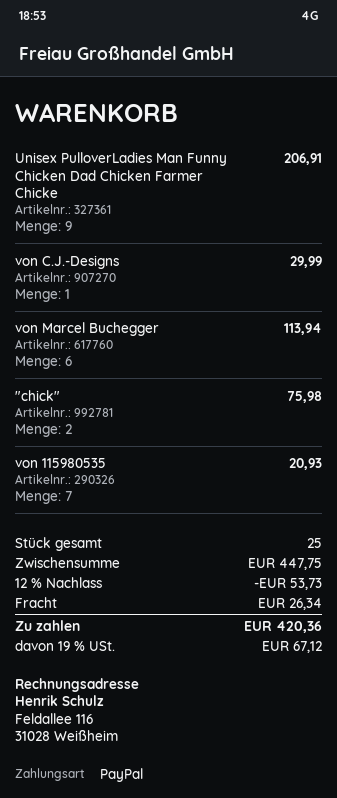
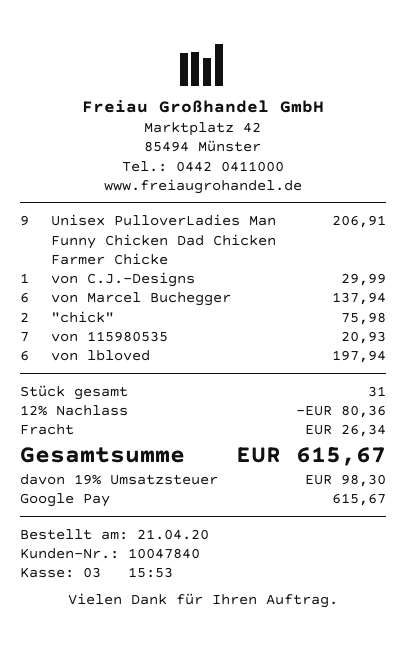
payment method: PayPal -> Google Pay
von Marcel Buchegger: 6 for 113.94 -> 6 for 137.94
von lbloved: none -> 6 for 197.94
total quantity: 25 -> 31
discount: 12% = 53.73 -> 12% = 80.36
tax: 19% = 67.12 -> 19% = 98.30
total: 420.36 -> 615.67

